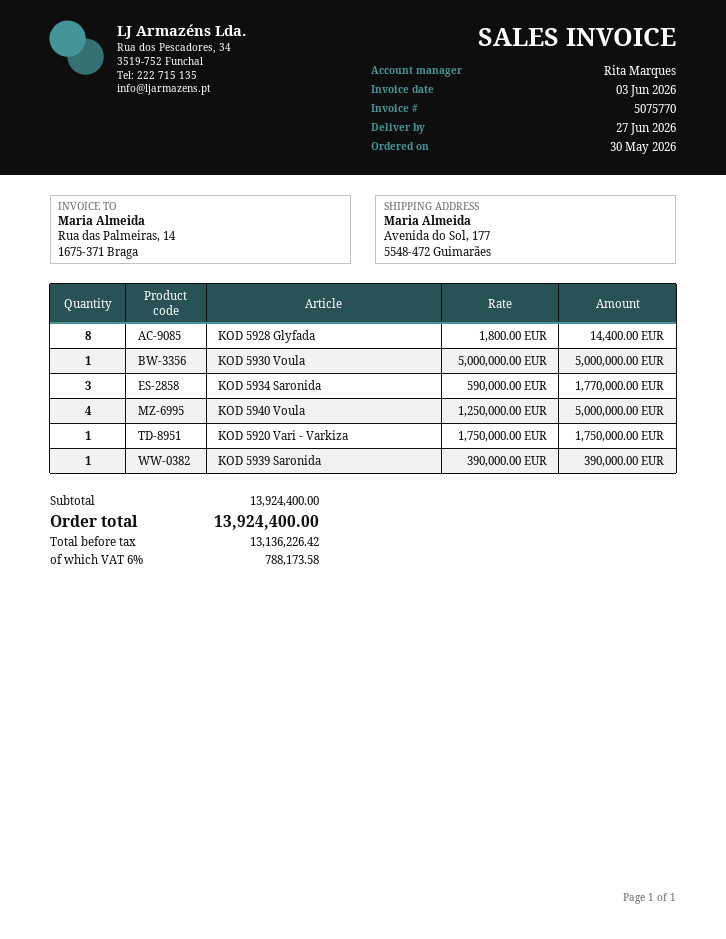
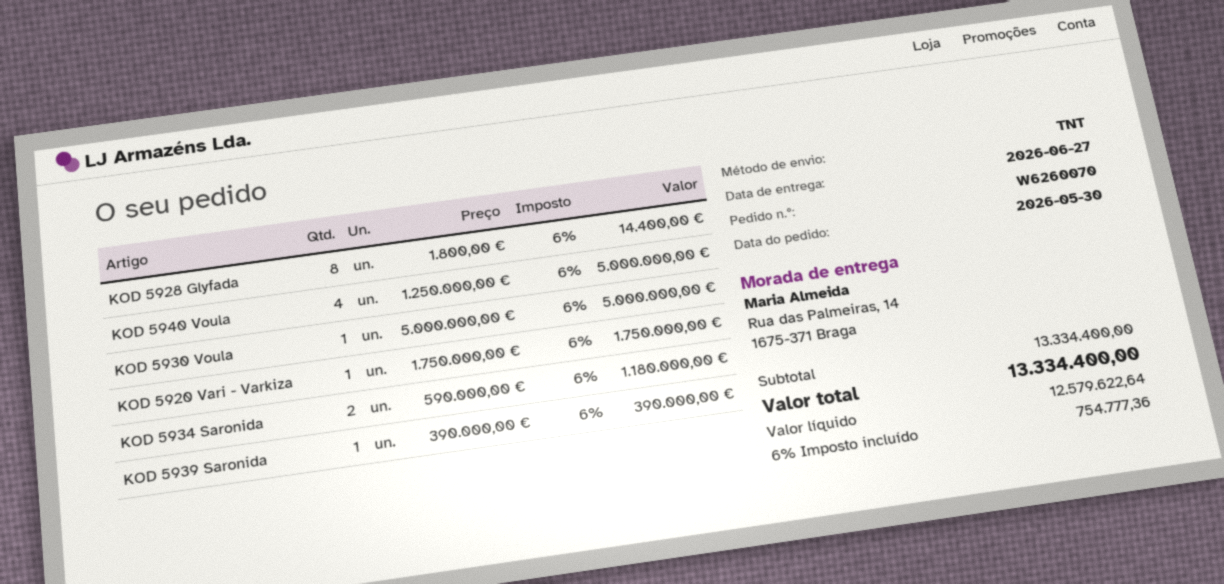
ship to: Avenida do Sol, 177, 5548-472 Guimarães -> Rua das Palmeiras, 14, 1675-371 Braga
KOD 5934 Saronida: 3 x 590000.00 = 1770000.00 -> 2 x 590000.00 = 1180000.00
subtotal: 13924400.00 -> 13334400.00
net: 13136226.42 -> 12579622.64
tax: 6% = 788173.58 -> 6% = 754777.36
total: 13924400.00 -> 13334400.00

